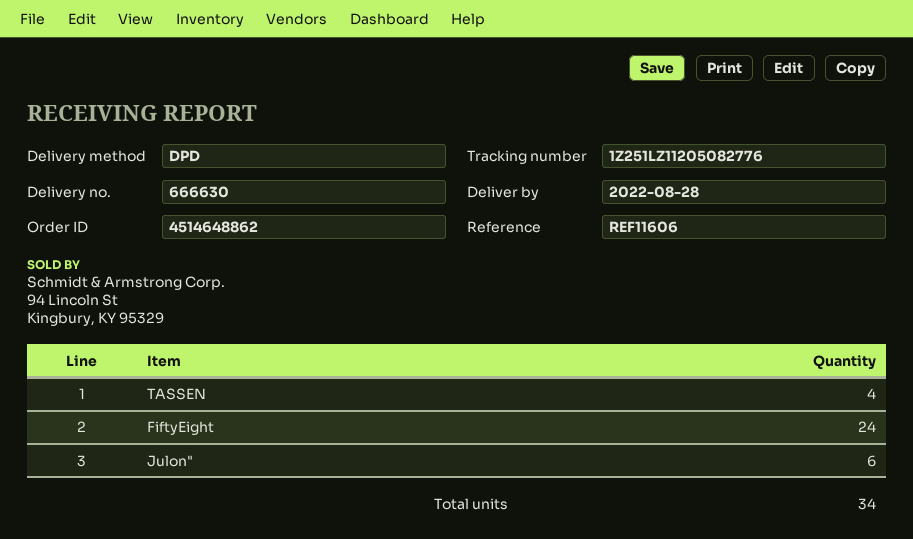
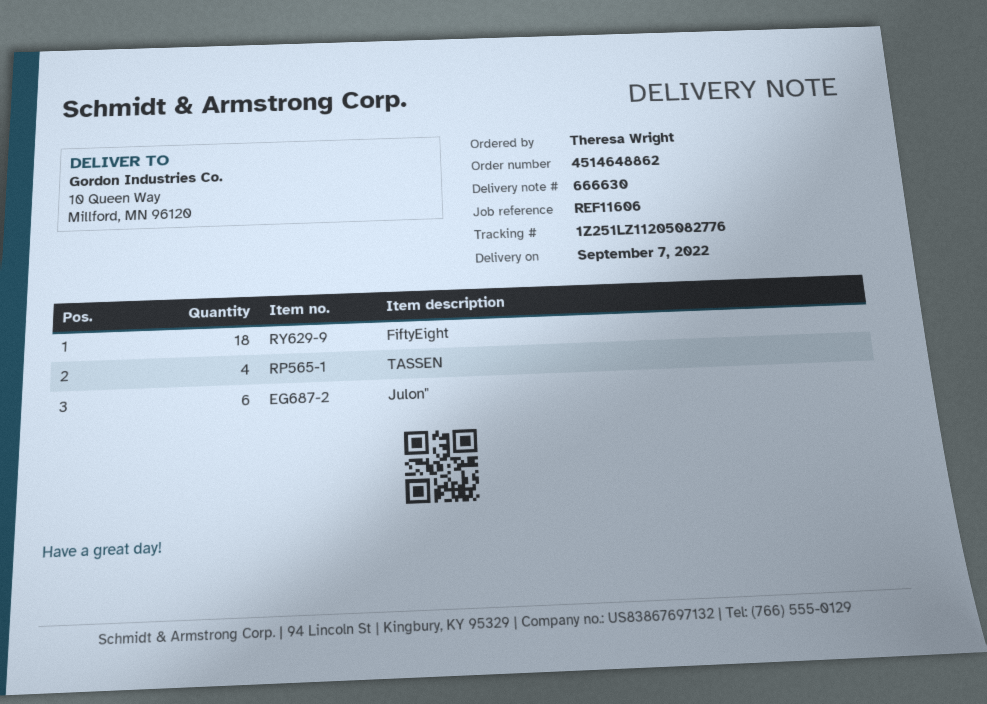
delivery date: 2022-08-28 -> 2022-09-07
FiftyEight: 24 -> 18

